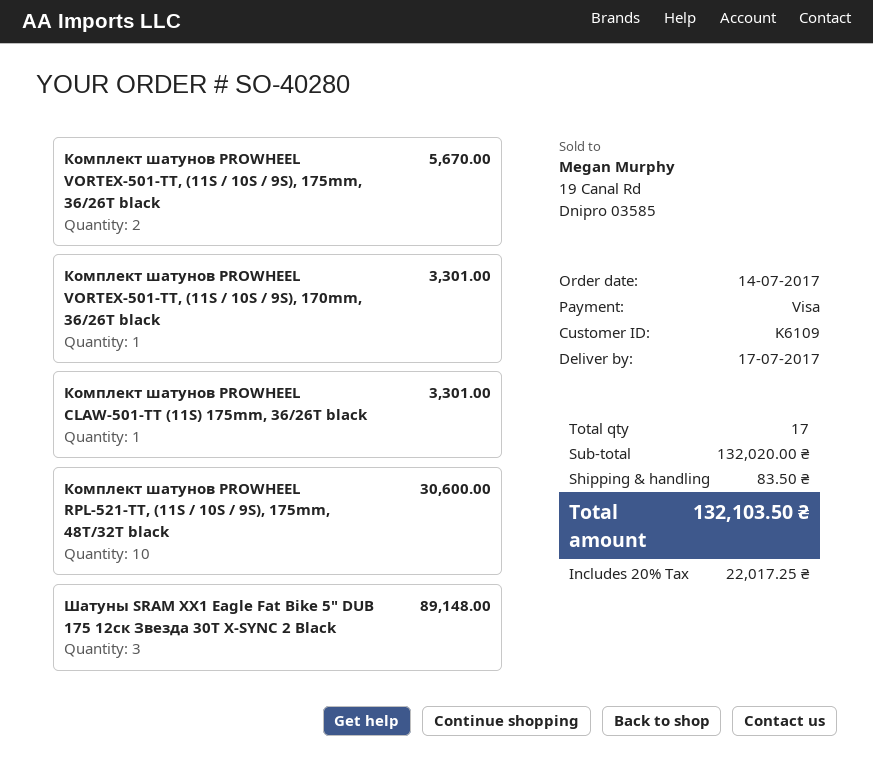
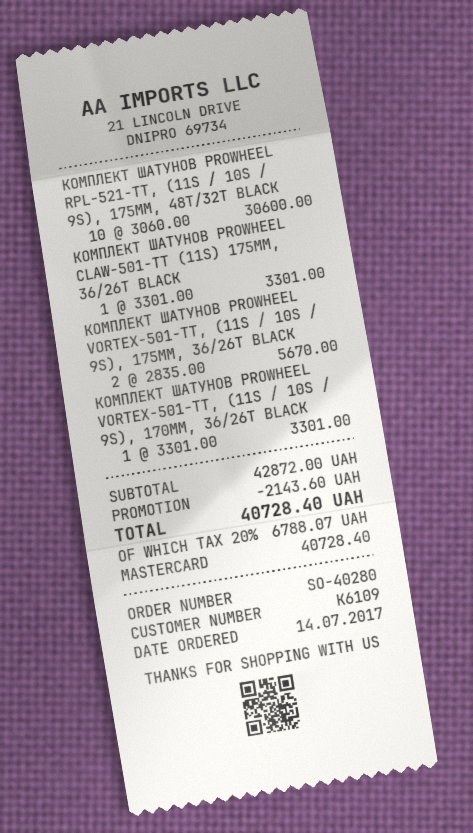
payment method: Visa -> Mastercard
Шатуны SRAM XX1 Eagle Fat Bike 5" DUB 175 12ск Звезда 30T X-SYNC 2 Black: 3 for 89148.00 -> none
subtotal: 132020.00 -> 42872.00
discount: none -> 2143.60
shipping: 83.50 -> none
tax: 20% = 22017.25 -> 20% = 6788.07
total: 132103.50 -> 40728.40

